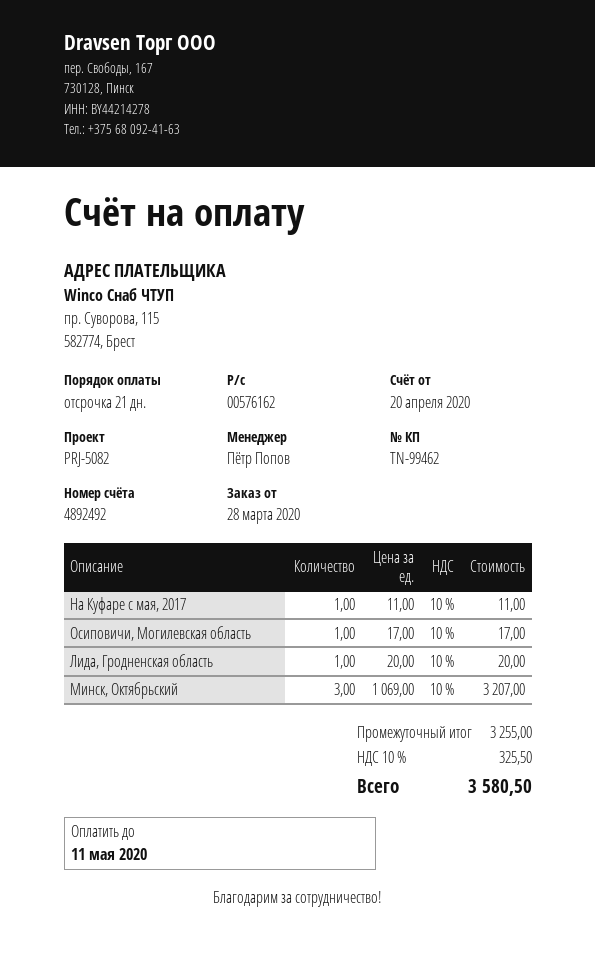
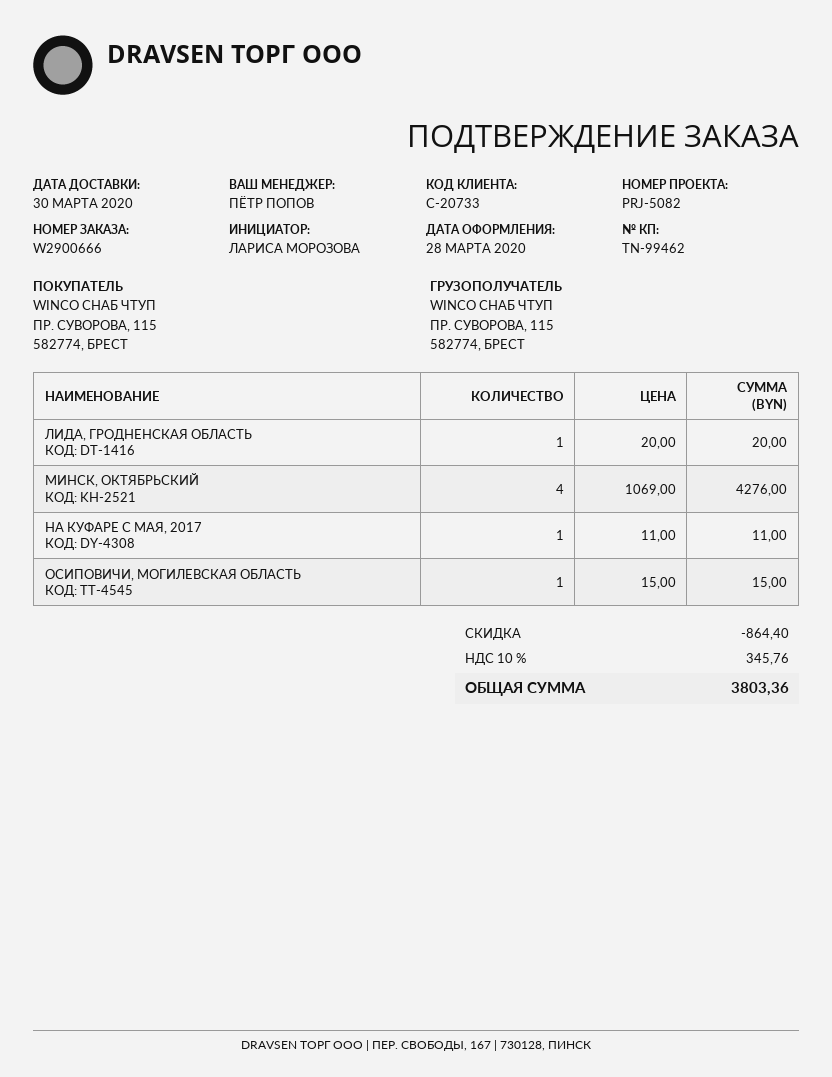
Осиповичи, Могилевская область: 1 x 17.00 = 17.00 -> 1 x 15.00 = 15.00
Минск, Октябрьский: 3 x 1069.00 = 3207.00 -> 4 x 1069.00 = 4276.00
discount: none -> 864.40
tax: 10% = 325.50 -> 10% = 345.76
total: 3580.50 -> 3803.36

